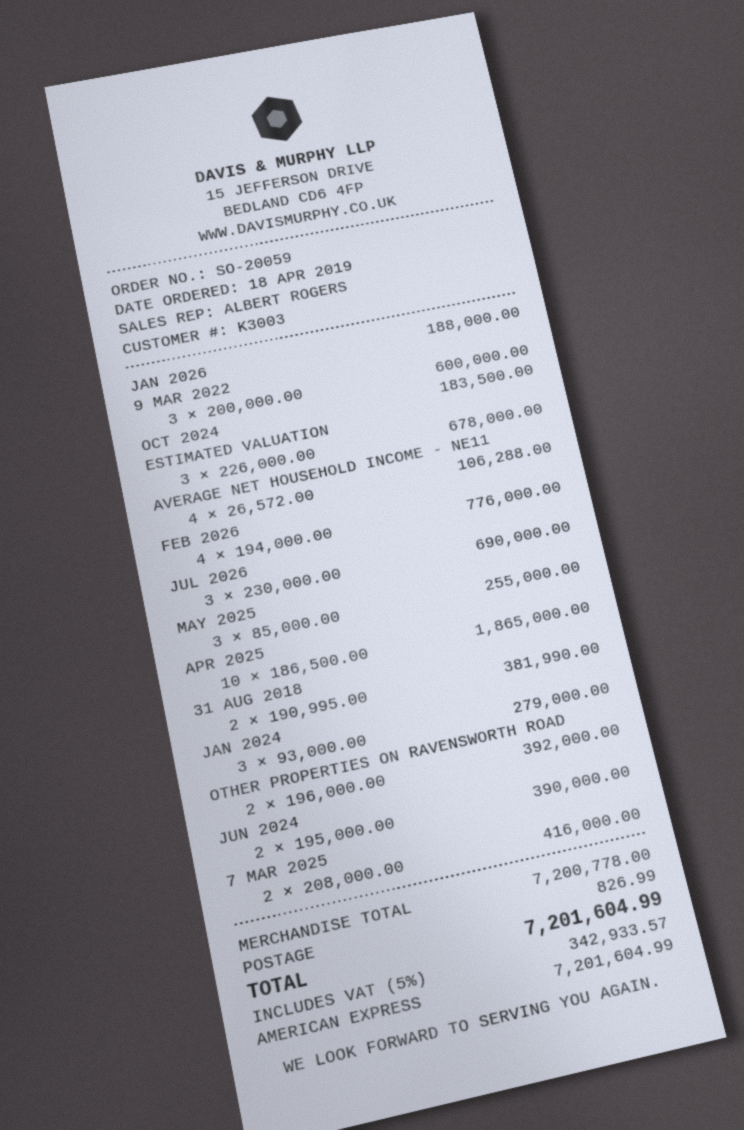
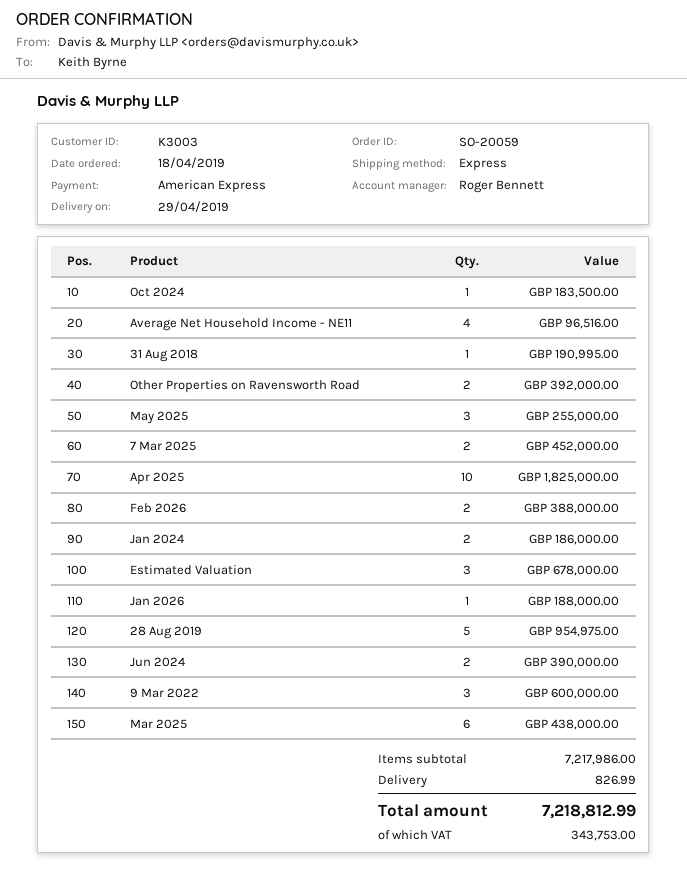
sales rep: ALBERT ROGERS -> Roger Bennett
AVERAGE NET HOUSEHOLD INCOME - NE11: 4 for 106288.00 -> 4 for 96516.00
FEB 2026: 4 for 776000.00 -> 2 for 388000.00
JUL 2026: 3 for 690000.00 -> none
APR 2025: 10 for 1865000.00 -> 10 for 1825000.00
31 AUG 2018: 2 for 381990.00 -> 1 for 190995.00
JAN 2024: 3 for 279000.00 -> 2 for 186000.00
7 MAR 2025: 2 for 416000.00 -> 2 for 452000.00
28 Aug 2019: none -> 5 for 954975.00
Mar 2025: none -> 6 for 438000.00
subtotal: 7200778.00 -> 7217986.00
tax: 342933.57 -> 343753.00
total: 7201604.99 -> 7218812.99

